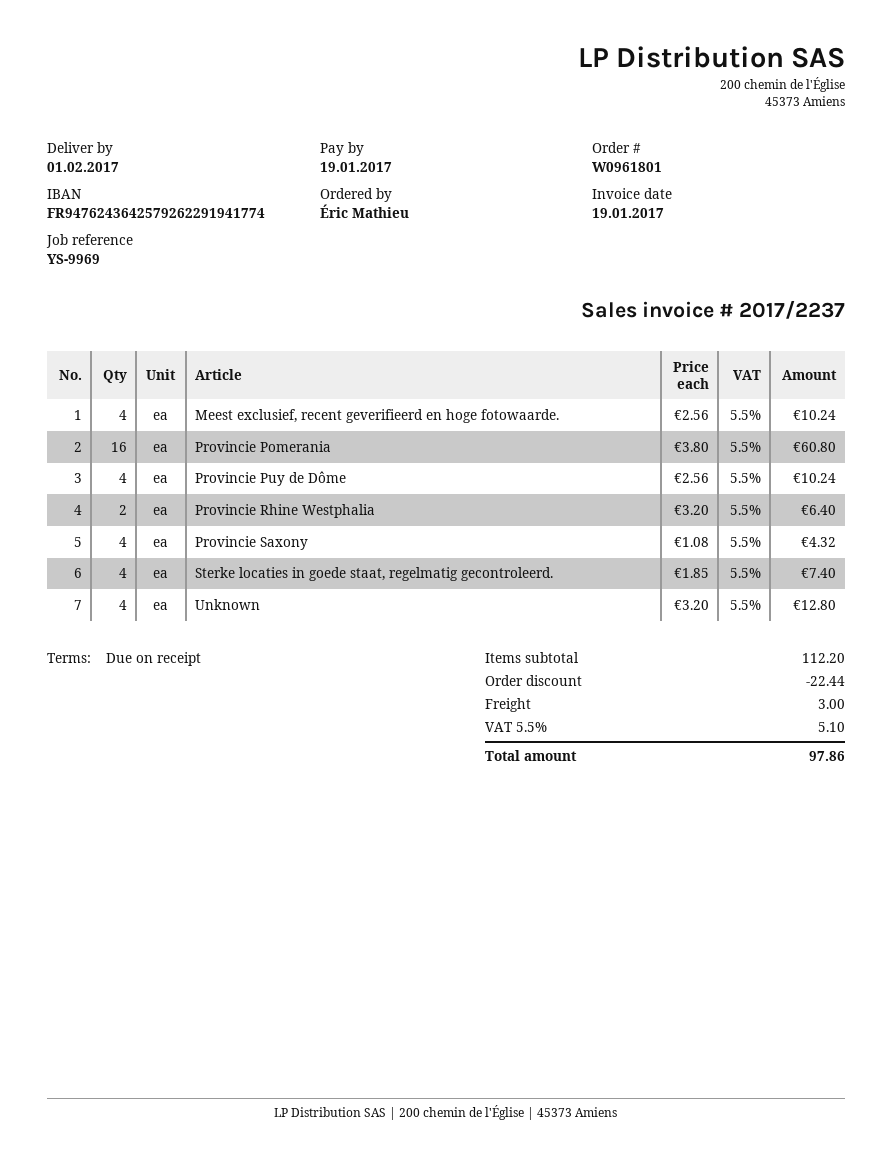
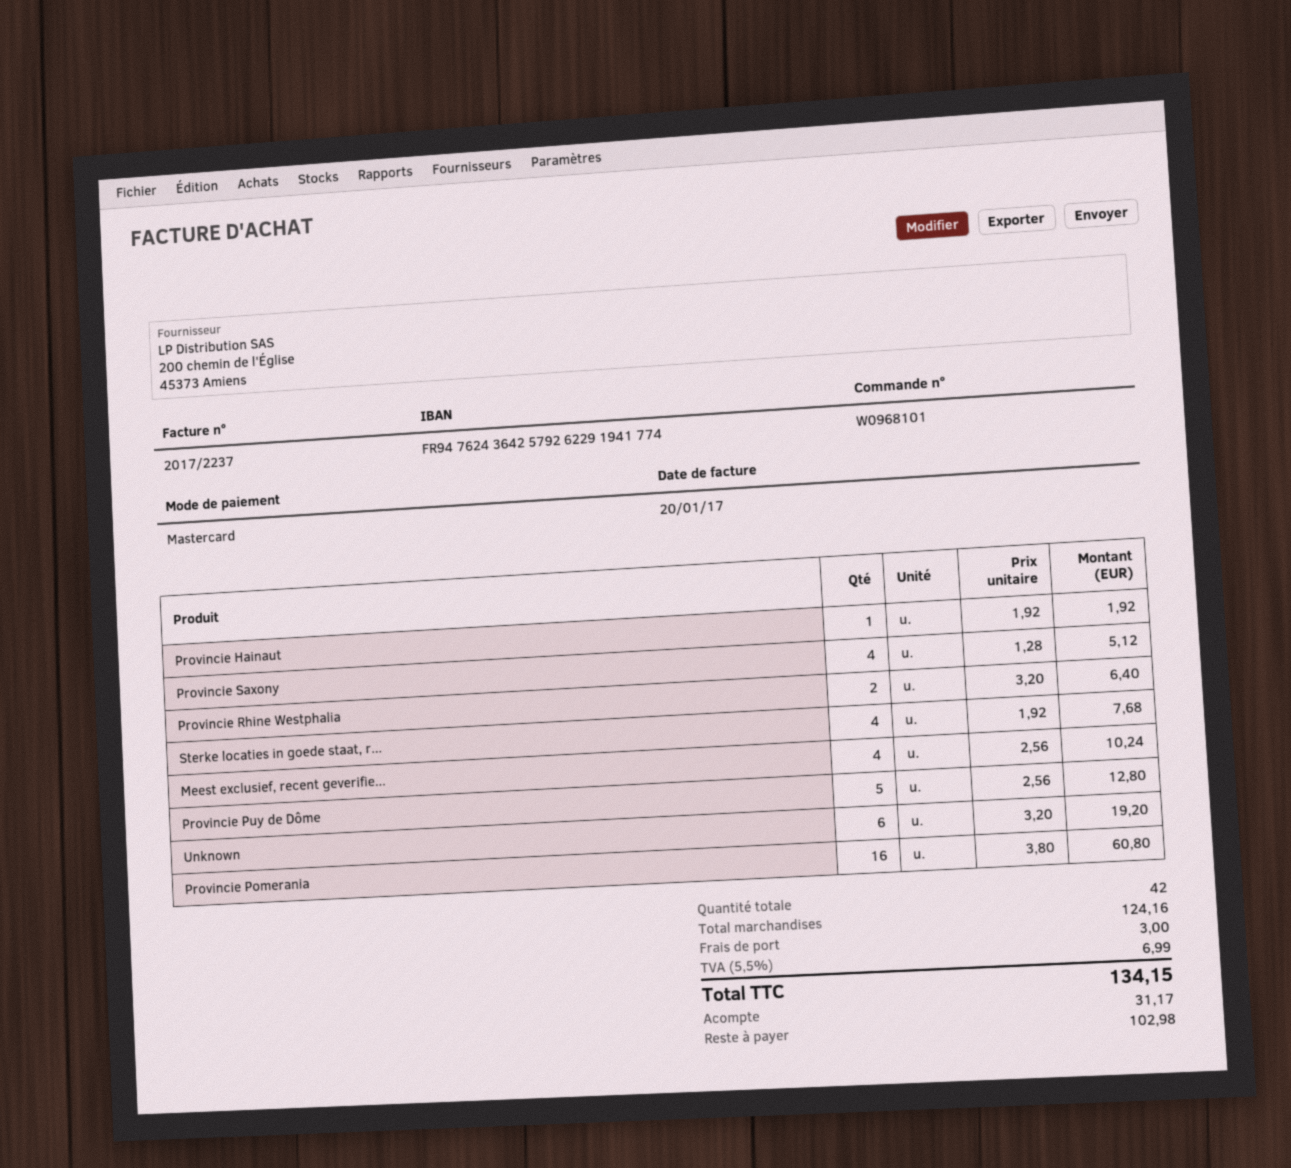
order number: W0961801 -> W0968101
invoice date: 2017-01-19 -> 2017-01-20
Provincie Puy de Dôme: 4 x 2.56 = 10.24 -> 5 x 2.56 = 12.80
Provincie Saxony: 4 x 1.08 = 4.32 -> 4 x 1.28 = 5.12
Sterke locaties in goede staat, regelmatig gecontroleerd.: 4 x 1.85 = 7.40 -> 4 x 1.92 = 7.68
Unknown: 4 x 3.20 = 12.80 -> 6 x 3.20 = 19.20
Provincie Hainaut: none -> 1 x 1.92 = 1.92
subtotal: 112.20 -> 124.16
discount: 22.44 -> none
tax: 5.5% = 5.10 -> 5.5% = 6.99
total: 97.86 -> 134.15

